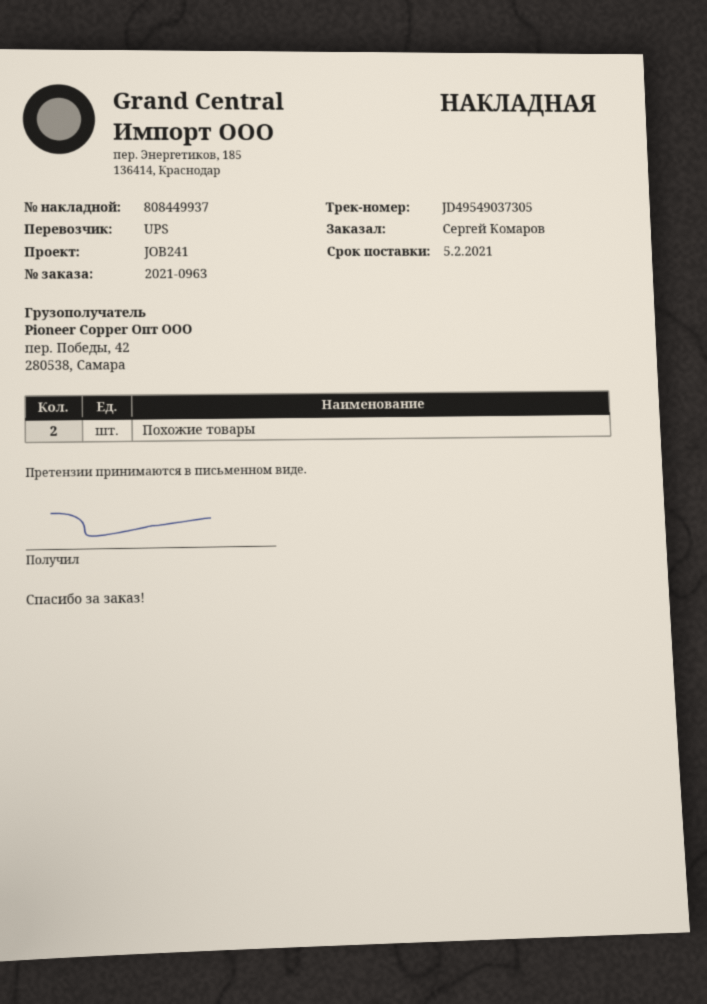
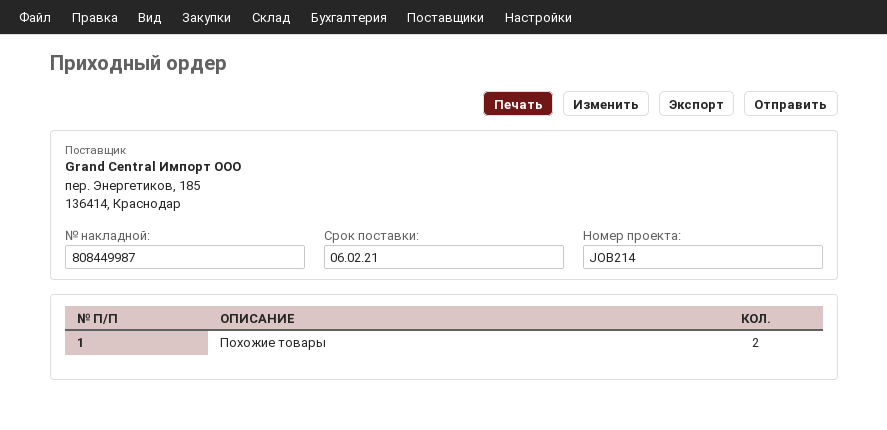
delivery note number: 808449937 -> 808449987
delivery date: 2021-02-05 -> 2021-02-06
reference: JOB241 -> JOB214

